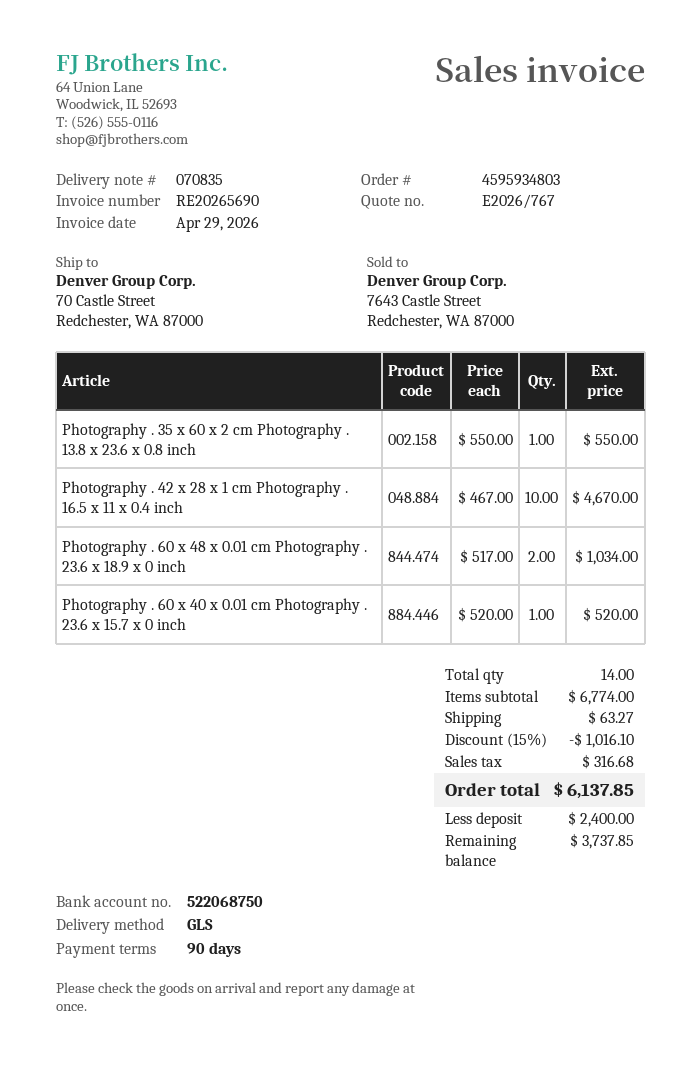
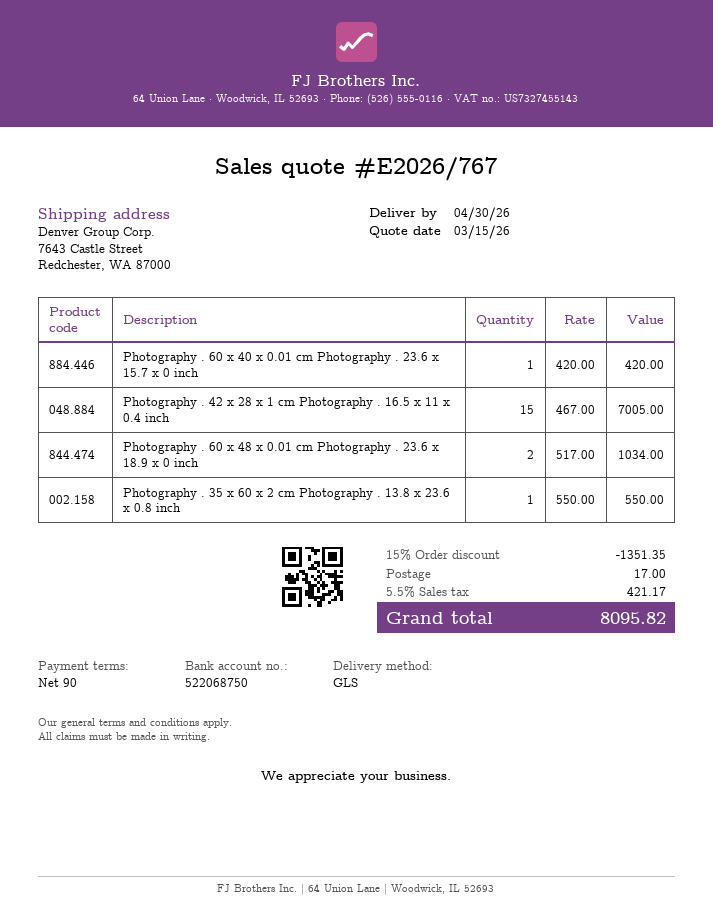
ship to: 70 Castle Street, Redchester, WA 87000 -> 7643 Castle Street, Redchester, WA 87000
Photography . 42 x 28 x 1 cm Photography . 16.5 x 11 x 0.4 inch: 10 x 467.00 = 4670.00 -> 15 x 467.00 = 7005.00
Photography . 60 x 40 x 0.01 cm Photography . 23.6 x 15.7 x 0 inch: 1 x 520.00 = 520.00 -> 1 x 420.00 = 420.00
discount: 15% = 1016.10 -> 15% = 1351.35
shipping: 63.27 -> 17.00
tax: 316.68 -> 421.17
total: 6137.85 -> 8095.82

